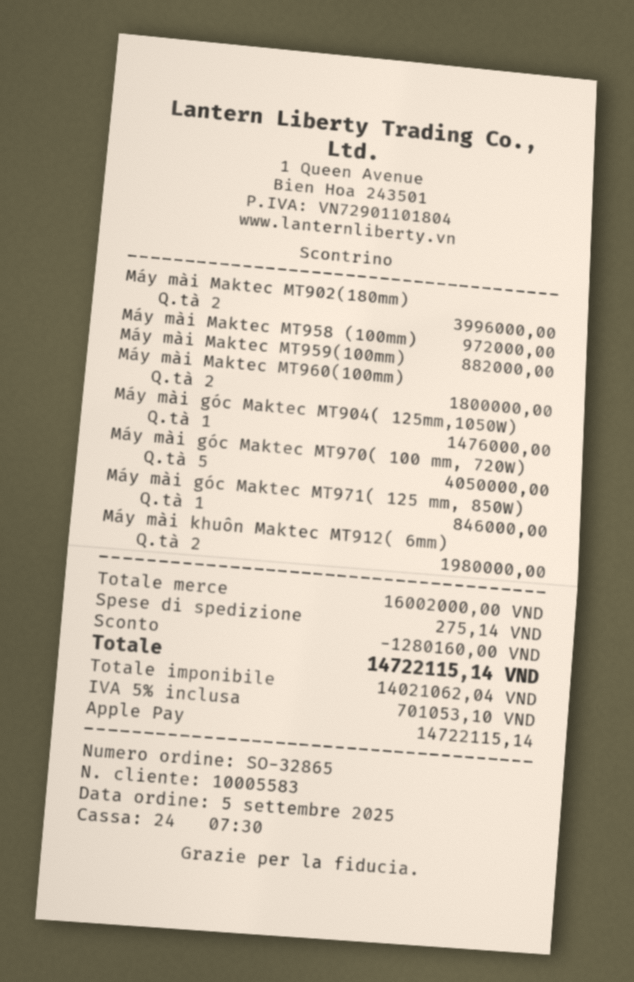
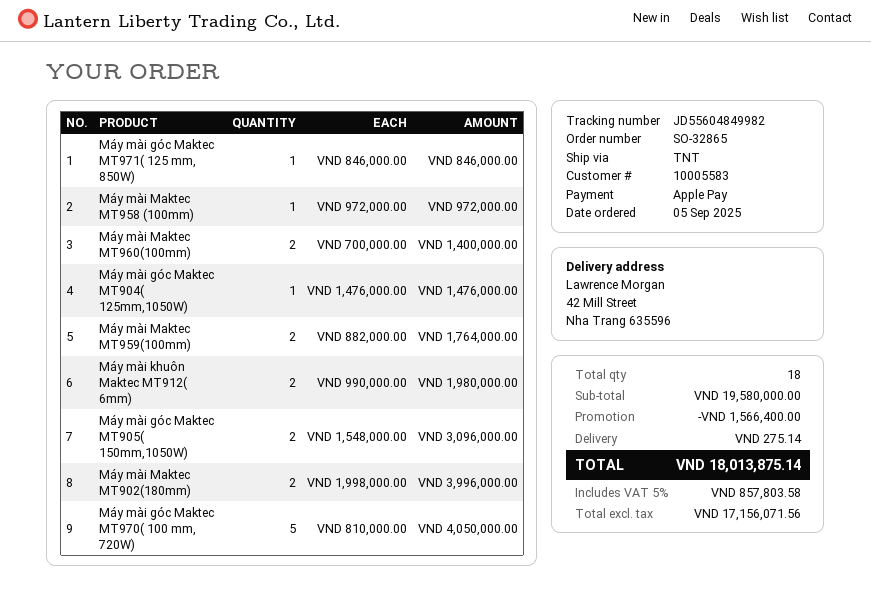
Máy mài Maktec MT959(100mm): 1 for 882000.00 -> 2 for 1764000.00
Máy mài Maktec MT960(100mm): 2 for 1800000.00 -> 2 for 1400000.00
Máy mài góc Maktec MT905( 150mm,1050W): none -> 2 for 3096000.00
subtotal: 16002000.00 -> 19580000.00
discount: 1280160.00 -> 1566400.00
net: 14021062.04 -> 17156071.56
tax: 5% = 701053.10 -> 5% = 857803.58
total: 14722115.14 -> 18013875.14

